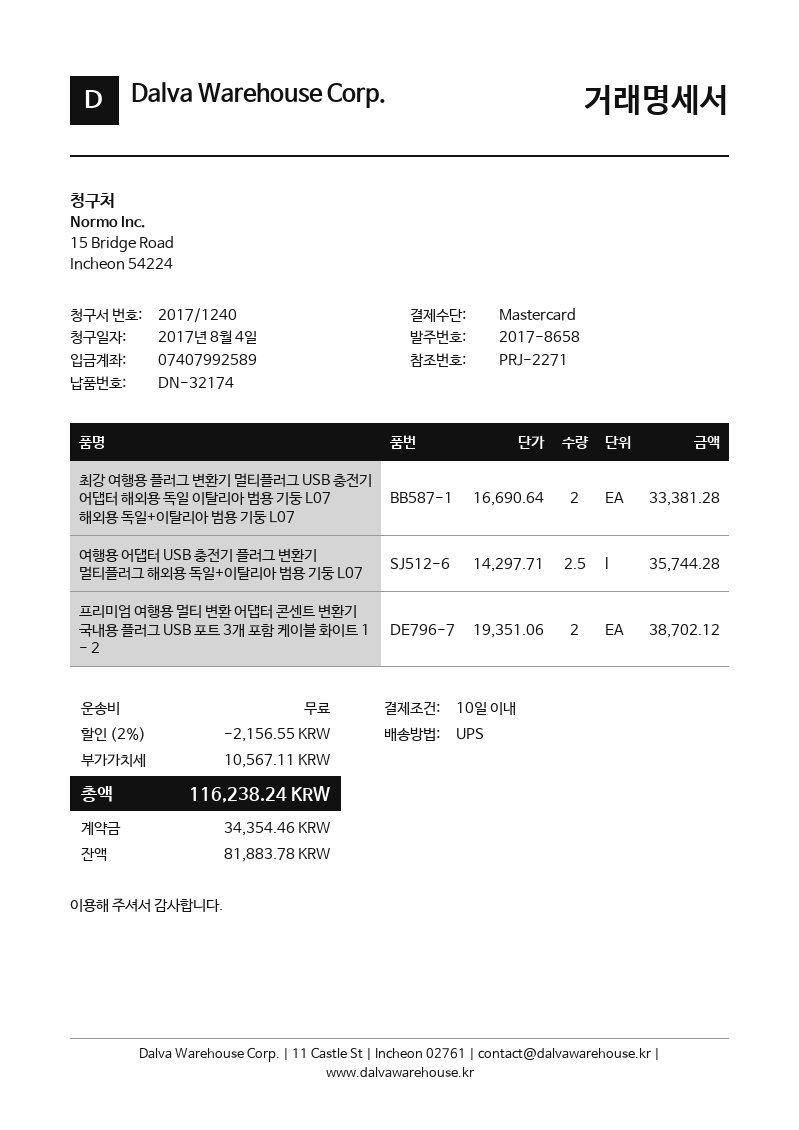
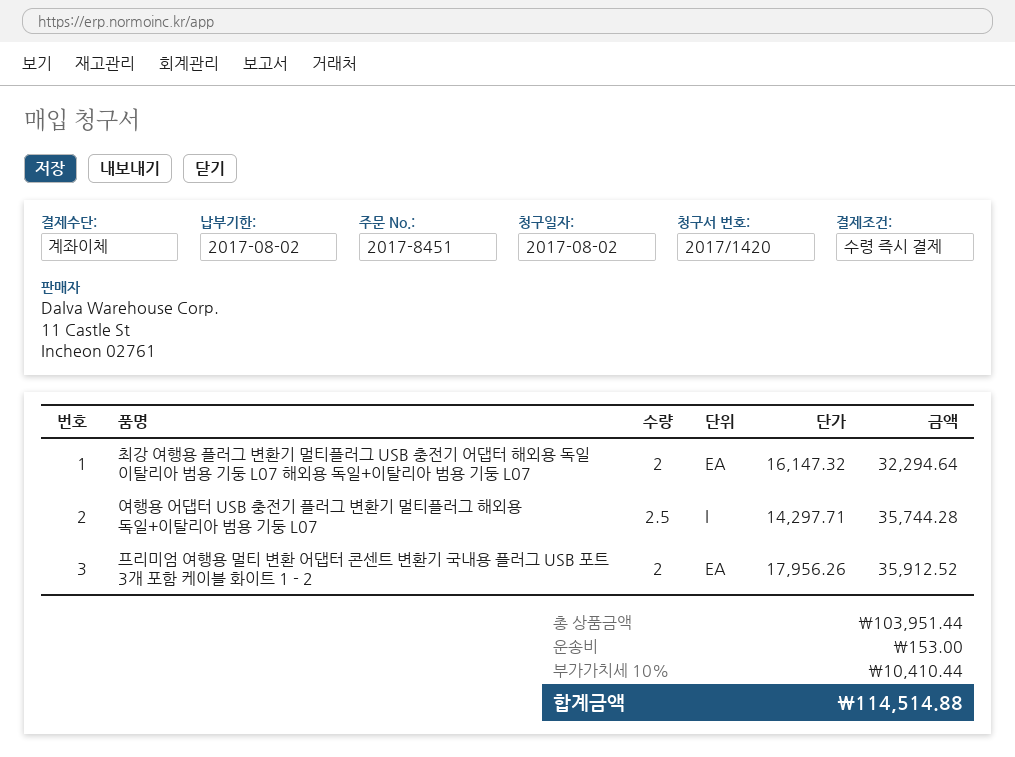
order number: 2017-8658 -> 2017-8451
invoice number: 2017/1240 -> 2017/1420
invoice date: 2017-08-04 -> 2017-08-02
payment terms: 10 days -> on receipt
payment method: Mastercard -> bank transfer
최강 여행용 플러그 변환기 멀티플러그 USB 충전기 어댑터 해외용 독일 이탈리아 범용 기둥 L07 해외용 독일+이탈리아 범용 기둥 L07: 2 x 16690.64 = 33381.28 -> 2 x 16147.32 = 32294.64
프리미엄 여행용 멀티 변환 어댑터 콘센트 변환기 국내용 플러그 USB 포트 3개 포함 케이블 화이트 1 - 2: 2 x 19351.06 = 38702.12 -> 2 x 17956.26 = 35912.52
discount: 2% = 2156.55 -> none
shipping: 0.00 -> 153.00
tax: 10567.11 -> 10410.44
total: 116238.24 -> 114514.88

